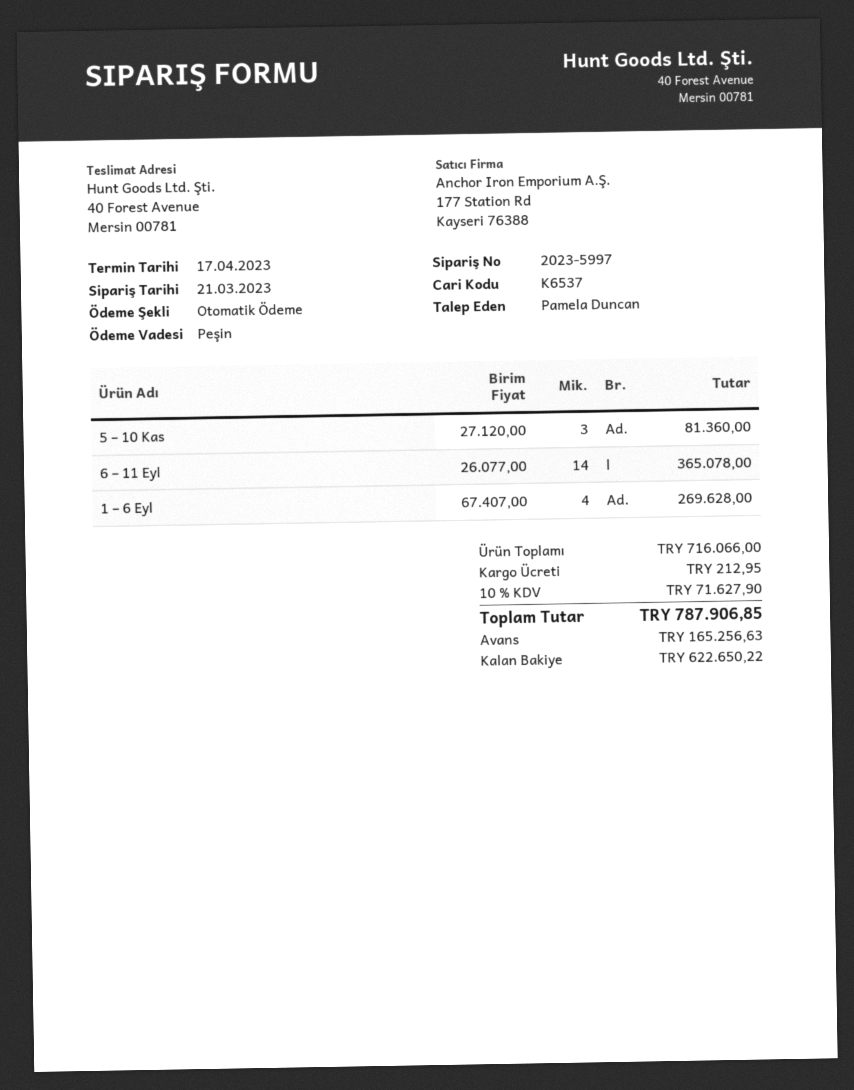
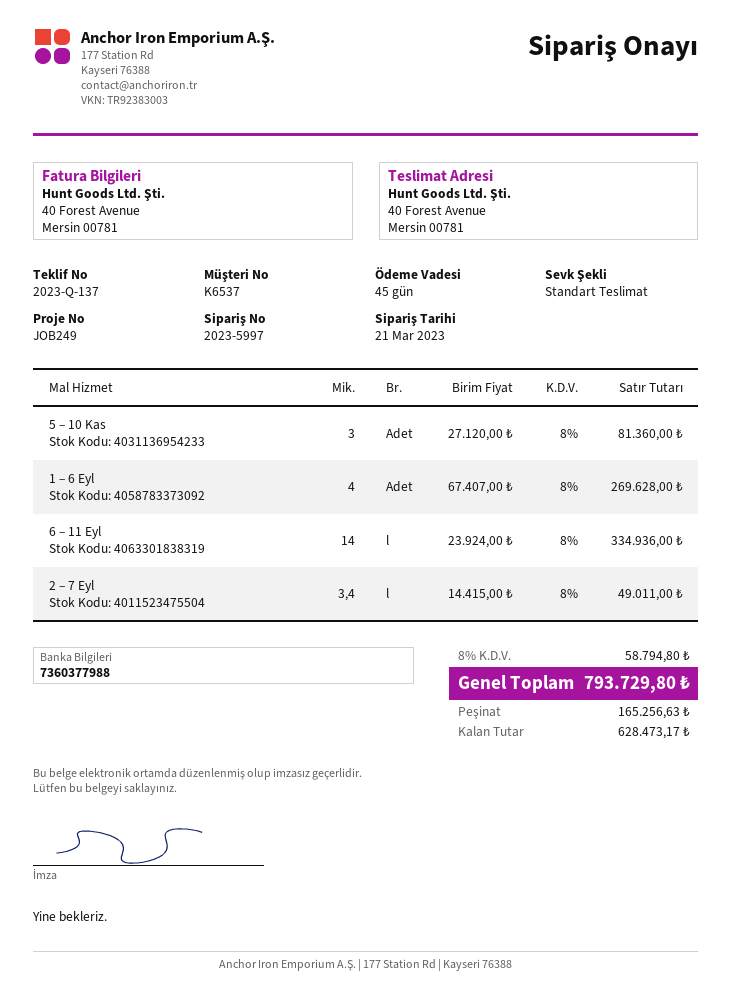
payment terms: on receipt -> 45 days
6 – 11 Eyl: 14 x 26077.00 = 365078.00 -> 14 x 23924.00 = 334936.00
2 – 7 Eyl: none -> 3.4 x 14415.00 = 49011.00
shipping: 212.95 -> none
tax: 10% = 71627.90 -> 8% = 58794.80
total: 787906.85 -> 793729.80
balance: 622650.22 -> 628473.17

